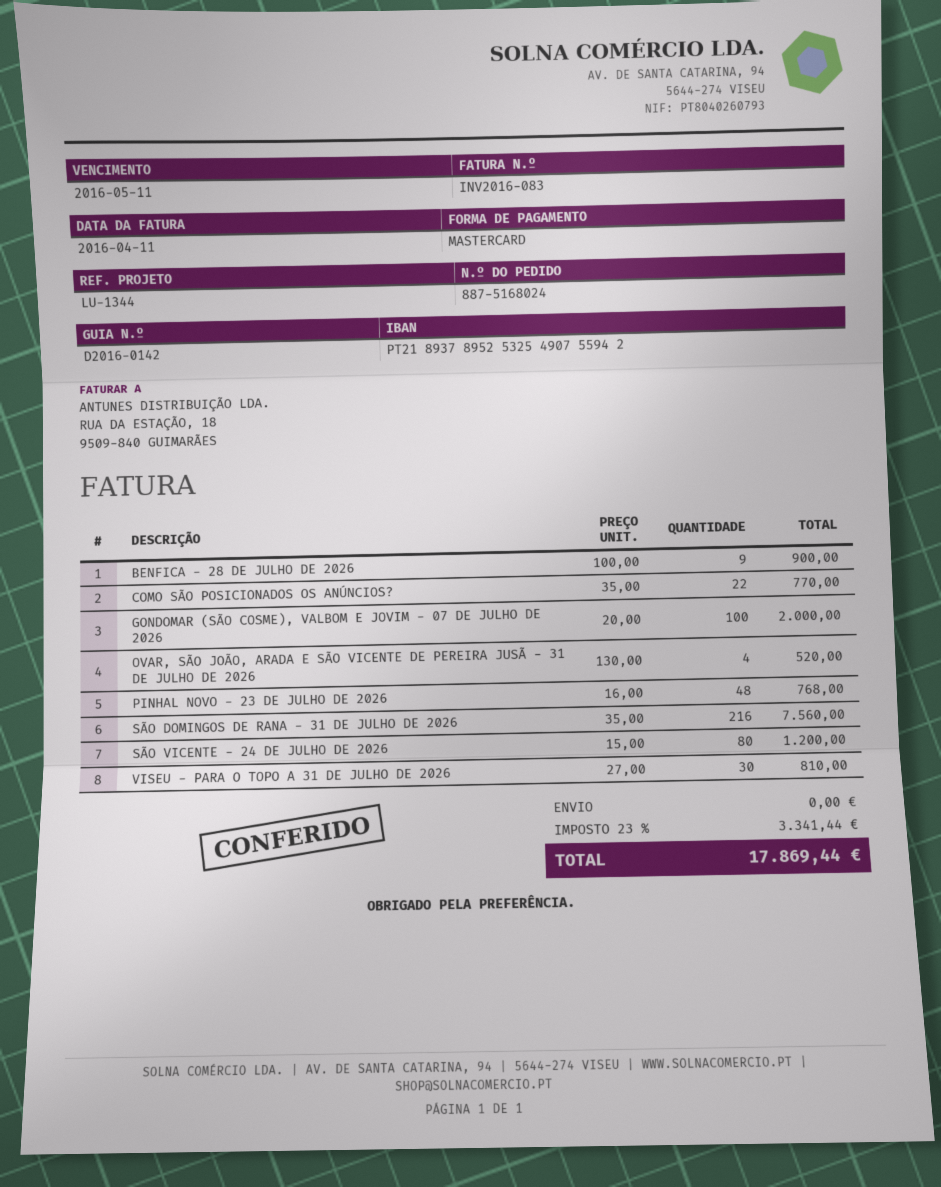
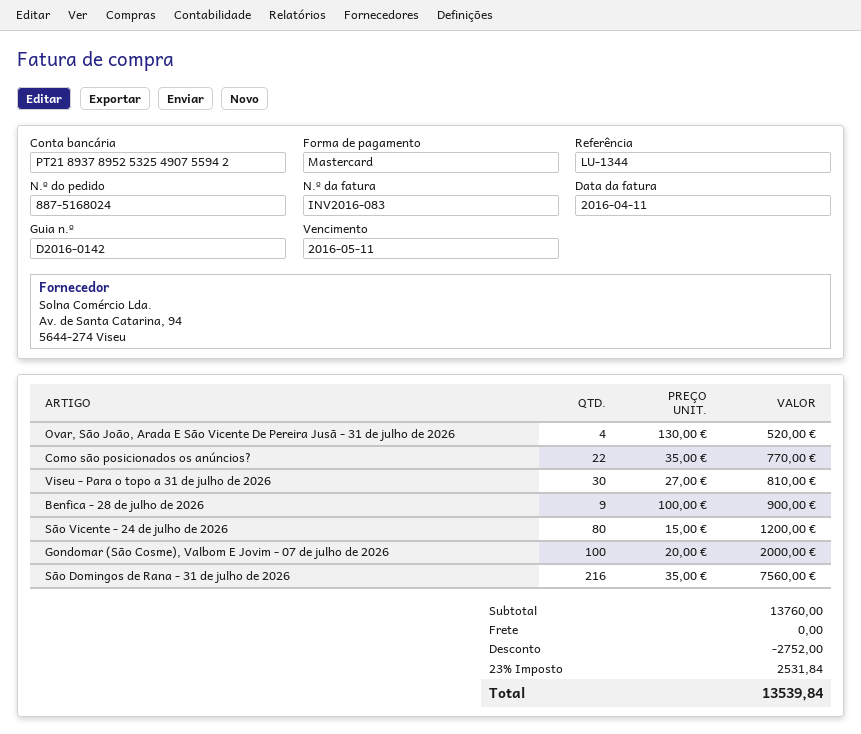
PINHAL NOVO - 23 DE JULHO DE 2026: 48 x 16.00 = 768.00 -> none
discount: none -> 2752.00
tax: 23% = 3341.44 -> 23% = 2531.84
total: 17869.44 -> 13539.84

